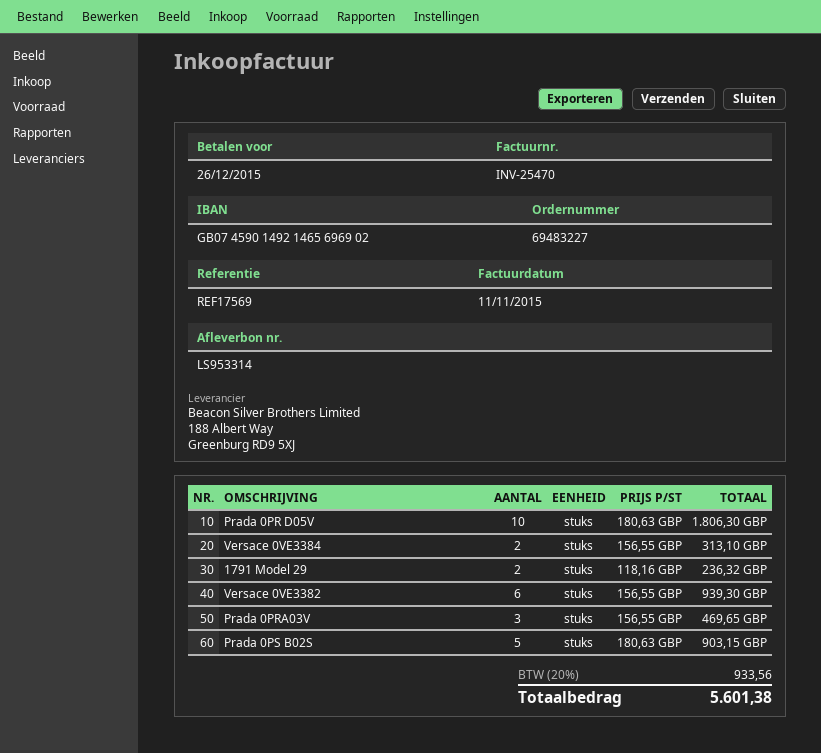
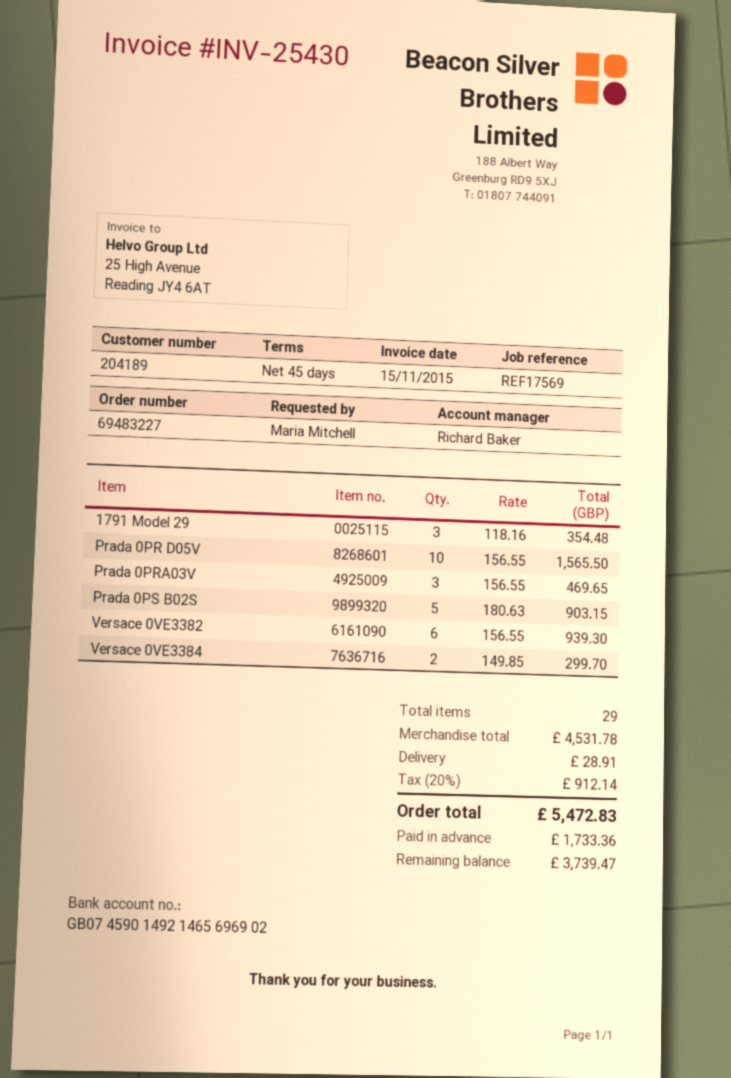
invoice number: INV-25470 -> INV-25430
invoice date: 2015-11-11 -> 2015-11-15
Prada 0PR D05V: 10 x 180.63 = 1806.30 -> 10 x 156.55 = 1565.50
Versace 0VE3384: 2 x 156.55 = 313.10 -> 2 x 149.85 = 299.70
1791 Model 29: 2 x 118.16 = 236.32 -> 3 x 118.16 = 354.48
shipping: none -> 28.91
tax: 20% = 933.56 -> 20% = 912.14
total: 5601.38 -> 5472.83

